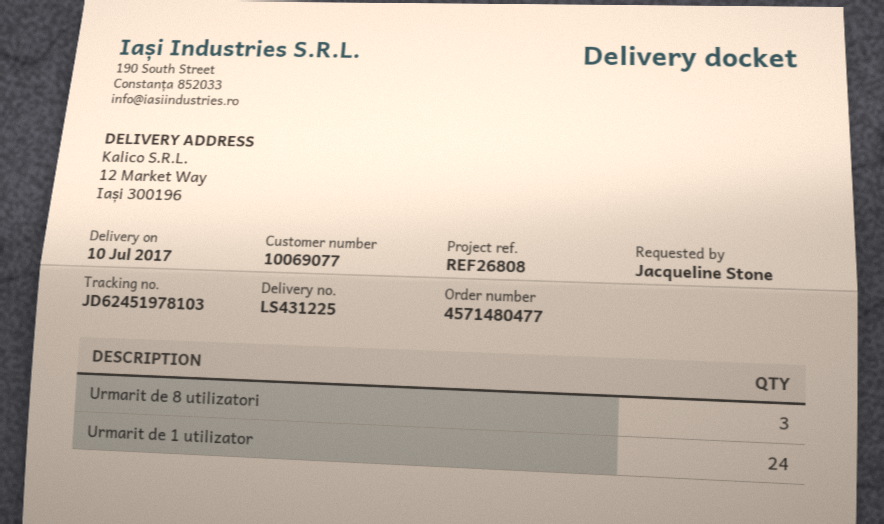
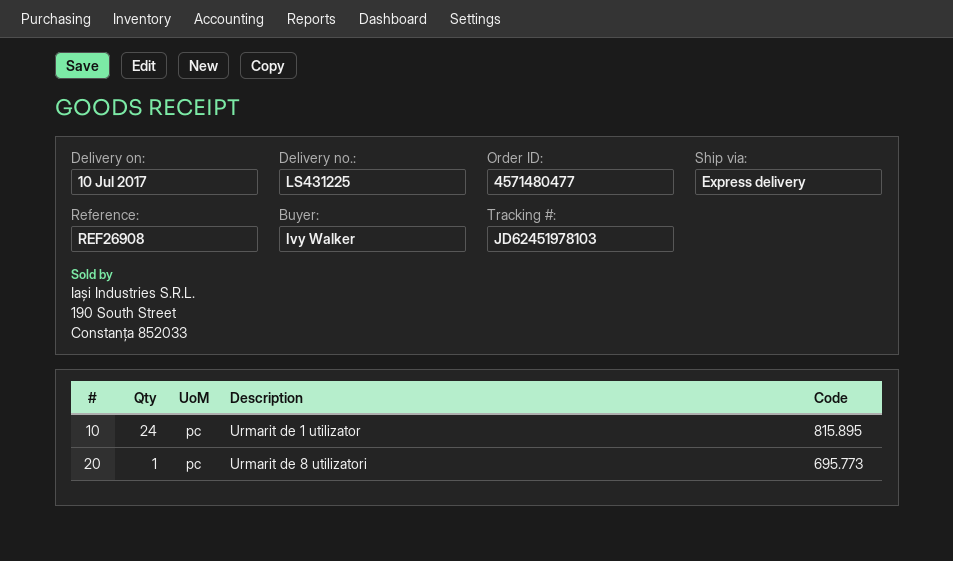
reference: REF26808 -> REF26908
ordered by: Jacqueline Stone -> Ivy Walker
Urmarit de 8 utilizatori: 3 -> 1

